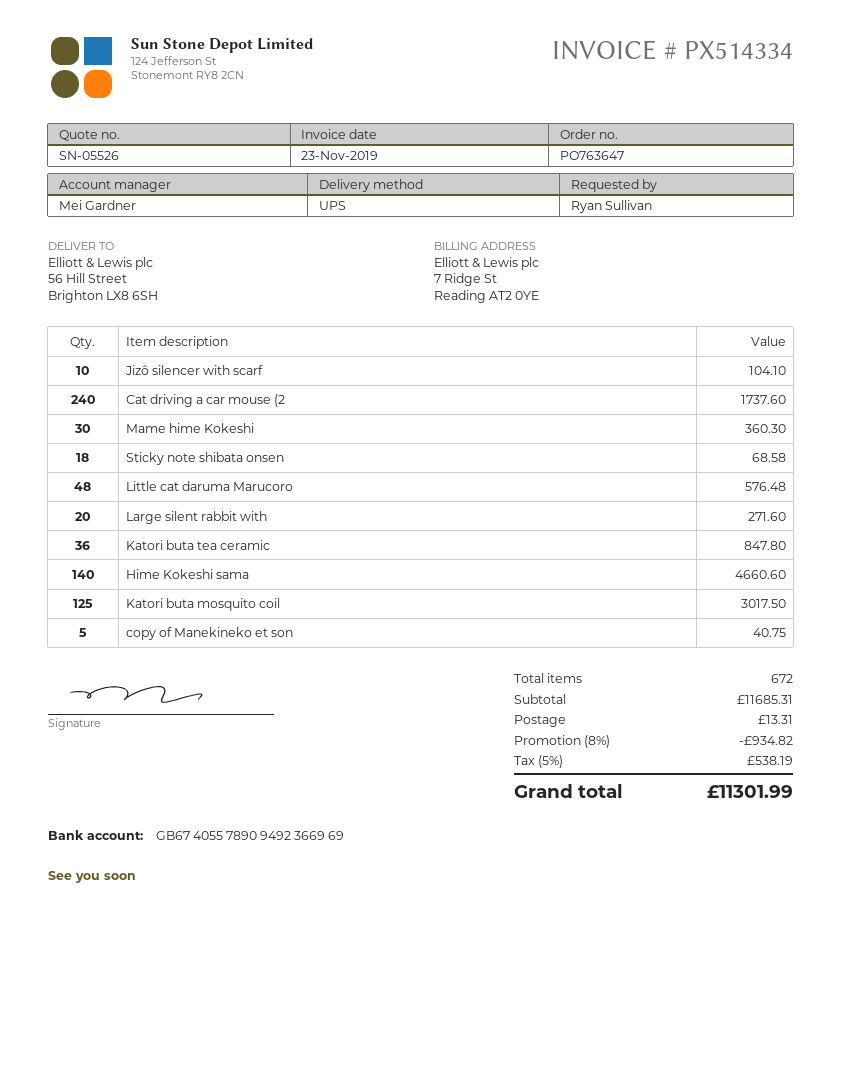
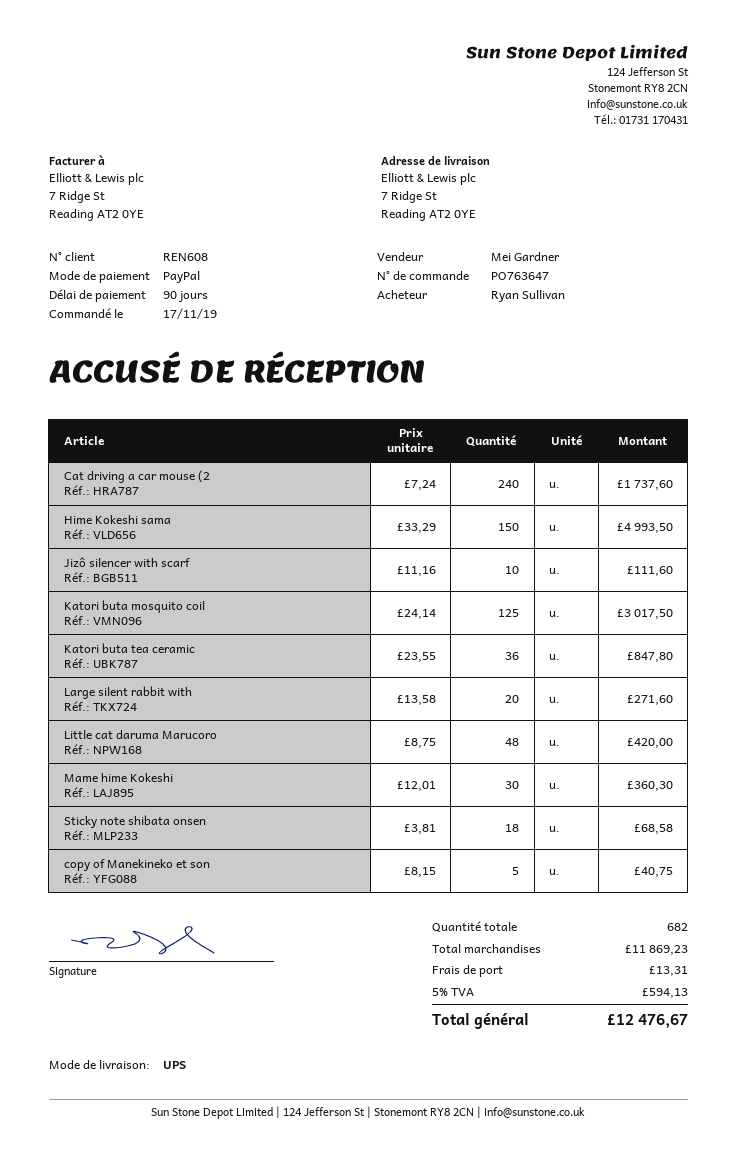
ship to: 56 Hill Street, Brighton LX8 6SH -> 7 Ridge St, Reading AT2 0YE
Jizô silencer with scarf: 10 for 104.10 -> 10 for 111.60
Little cat daruma Marucoro: 48 for 576.48 -> 48 for 420.00
Hime Kokeshi sama: 140 for 4660.60 -> 150 for 4993.50
total quantity: 672 -> 682
subtotal: 11685.31 -> 11869.23
discount: 8% = 934.82 -> none
tax: 5% = 538.19 -> 5% = 594.13
total: 11301.99 -> 12476.67

